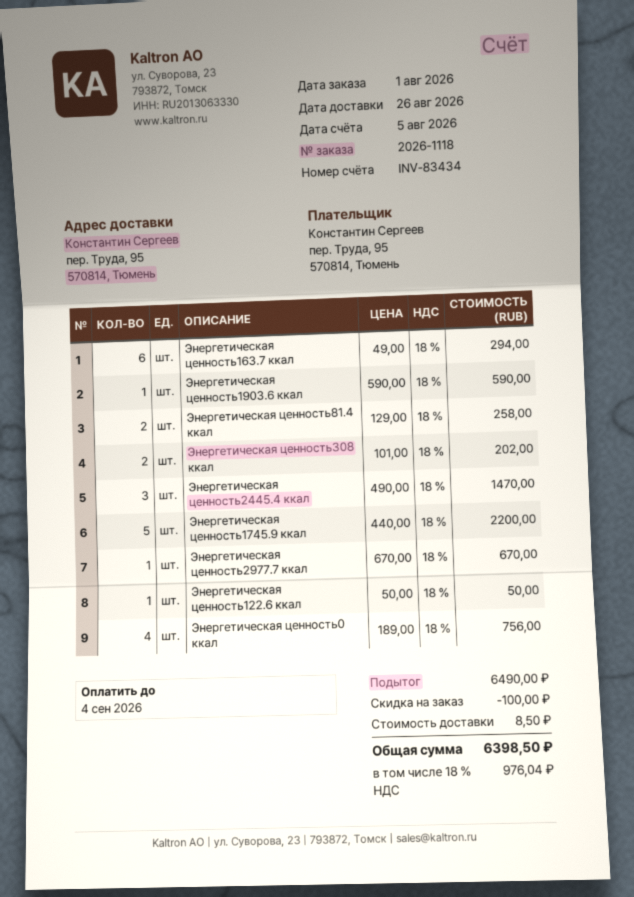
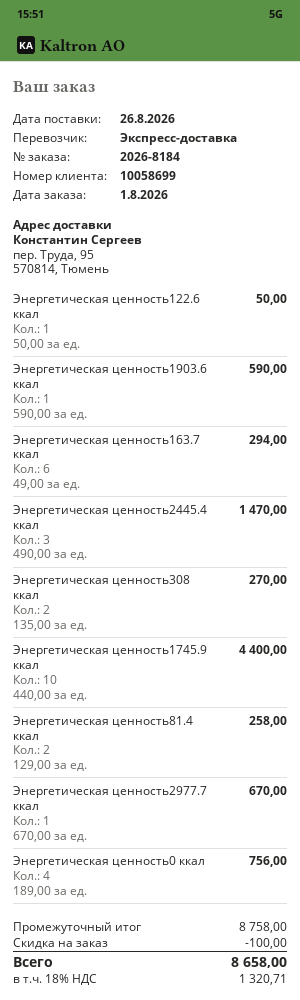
order number: 2026-1118 -> 2026-8184
Энергетическая ценность308 ккал: 2 x 101.00 = 202.00 -> 2 x 135.00 = 270.00
Энергетическая ценность1745.9 ккал: 5 x 440.00 = 2200.00 -> 10 x 440.00 = 4400.00
subtotal: 6490.00 -> 8758.00
shipping: 8.50 -> none
tax: 18% = 976.04 -> 18% = 1320.71
total: 6398.50 -> 8658.00

